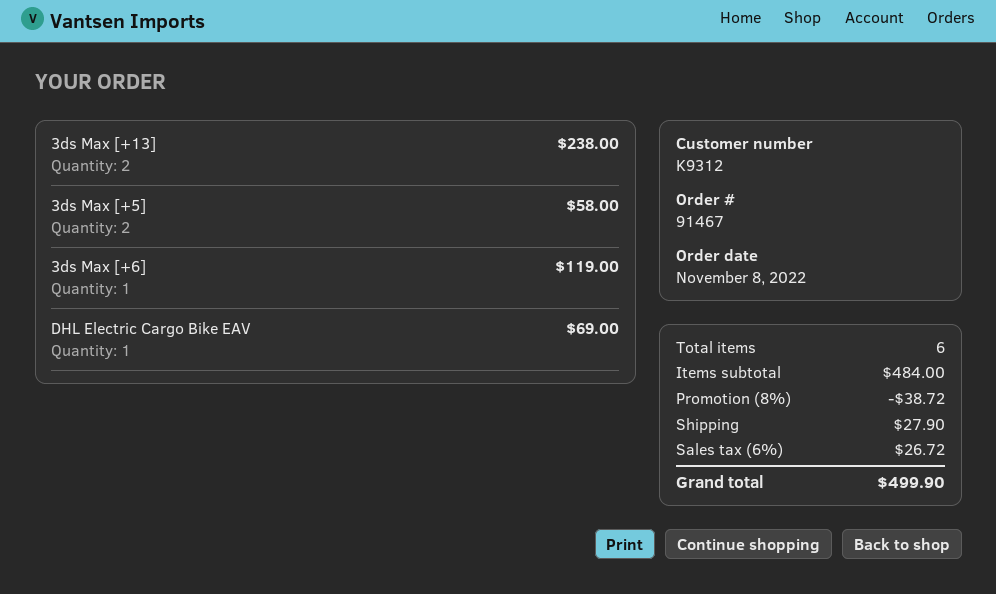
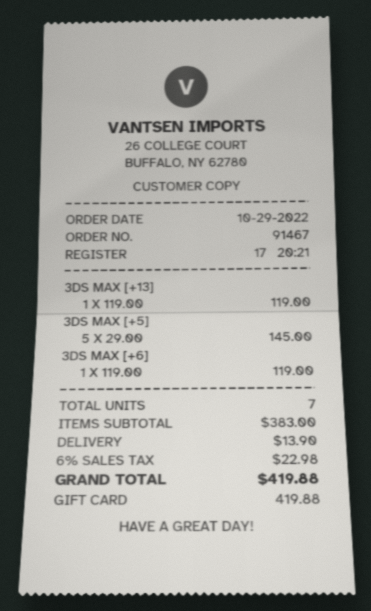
order date: 2022-11-08 -> 2022-10-29
3ds Max [+13]: 2 for 238.00 -> 1 for 119.00
3ds Max [+5]: 2 for 58.00 -> 5 for 145.00
DHL Electric Cargo Bike EAV: 1 for 69.00 -> none
total quantity: 6 -> 7
subtotal: 484.00 -> 383.00
discount: 8% = 38.72 -> none
shipping: 27.90 -> 13.90
tax: 6% = 26.72 -> 6% = 22.98
total: 499.90 -> 419.88

